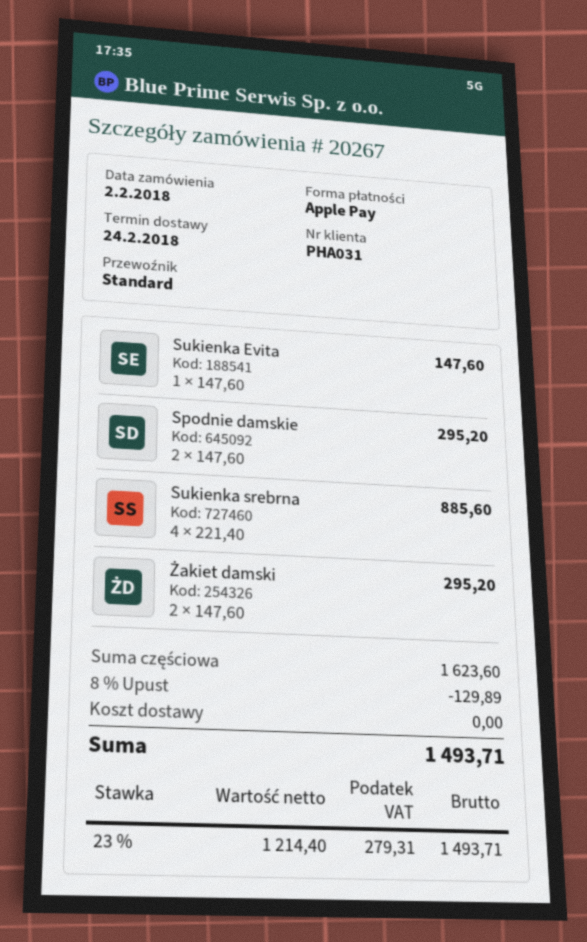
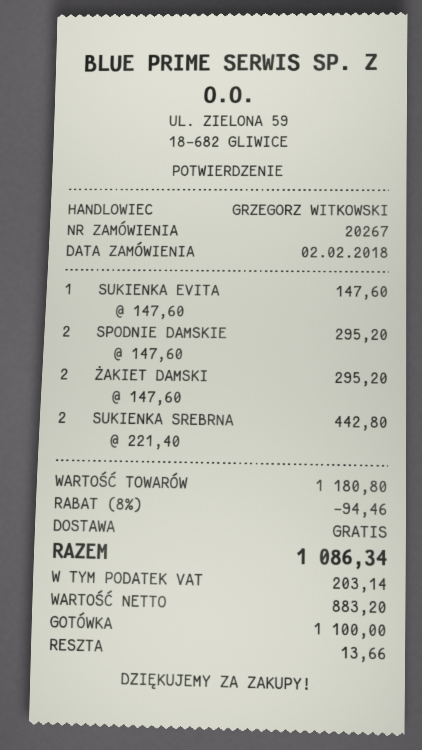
payment method: Apple Pay -> cash
Sukienka srebrna: 4 x 221.40 = 885.60 -> 2 x 221.40 = 442.80
subtotal: 1623.60 -> 1180.80
discount: 8% = 129.89 -> 8% = 94.46
net: 1214.40 -> 883.20
tax: 279.31 -> 203.14
total: 1493.71 -> 1086.34

